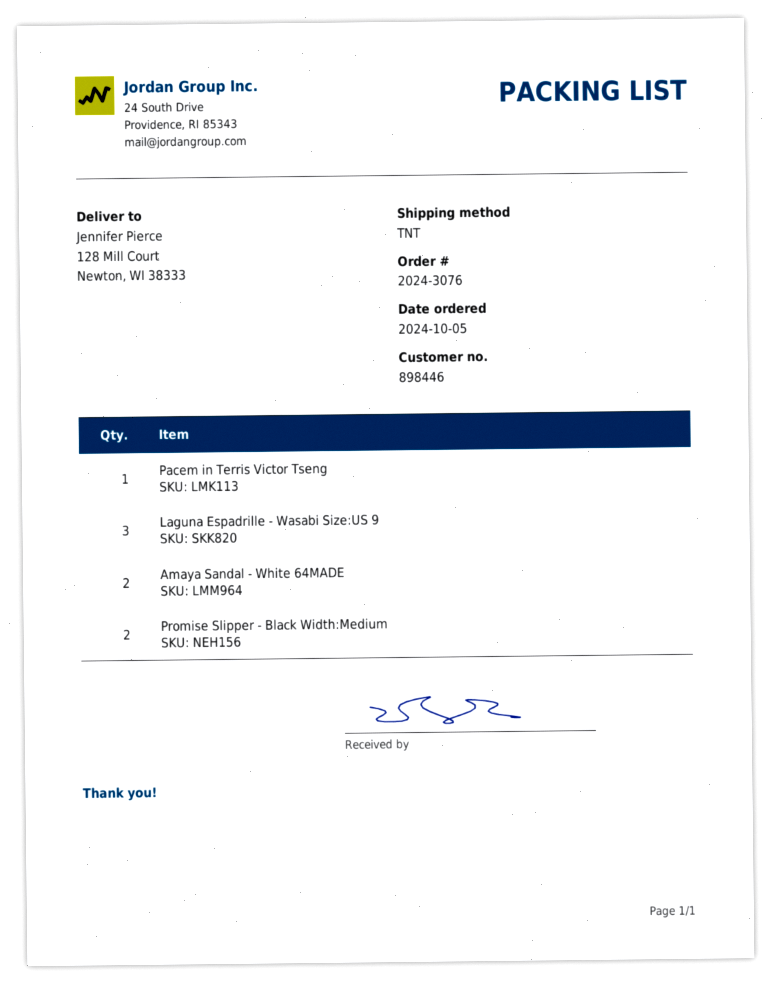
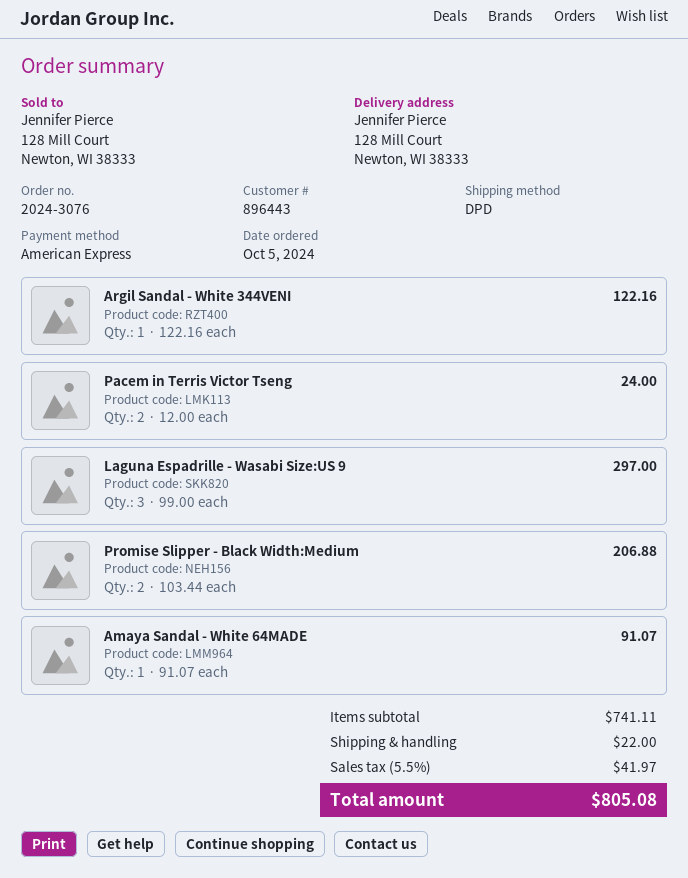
customer number: 898446 -> 896443
shipping method: TNT -> DPD
Pacem in Terris Victor Tseng: 1 -> 2
Amaya Sandal - White 64MADE: 2 -> 1
Argil Sandal - White 344VENI: none -> 1

